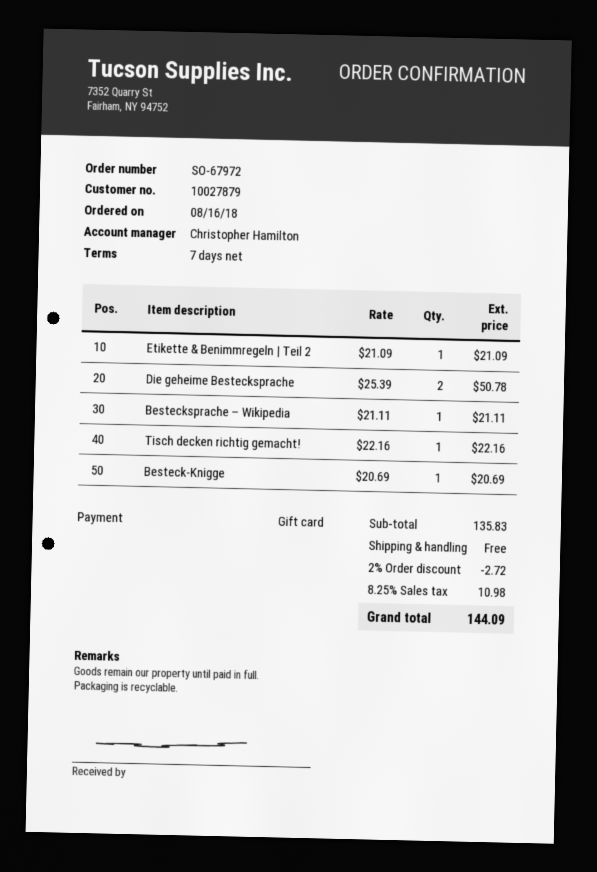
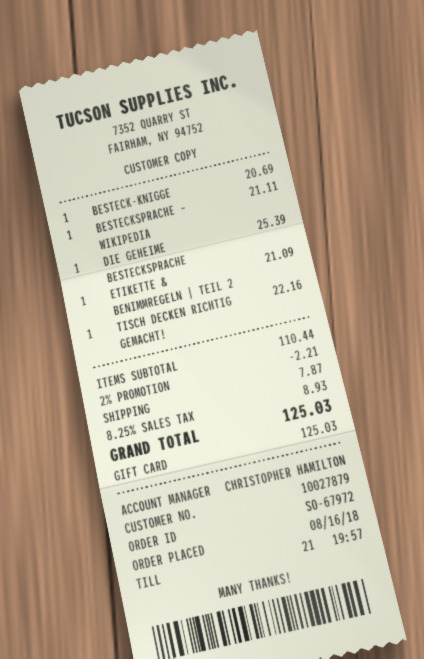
Die geheime Bestecksprache: 2 for 50.78 -> 1 for 25.39
subtotal: 135.83 -> 110.44
discount: 2% = 2.72 -> 2% = 2.21
shipping: 0.00 -> 7.87
tax: 8.25% = 10.98 -> 8.25% = 8.93
total: 144.09 -> 125.03

